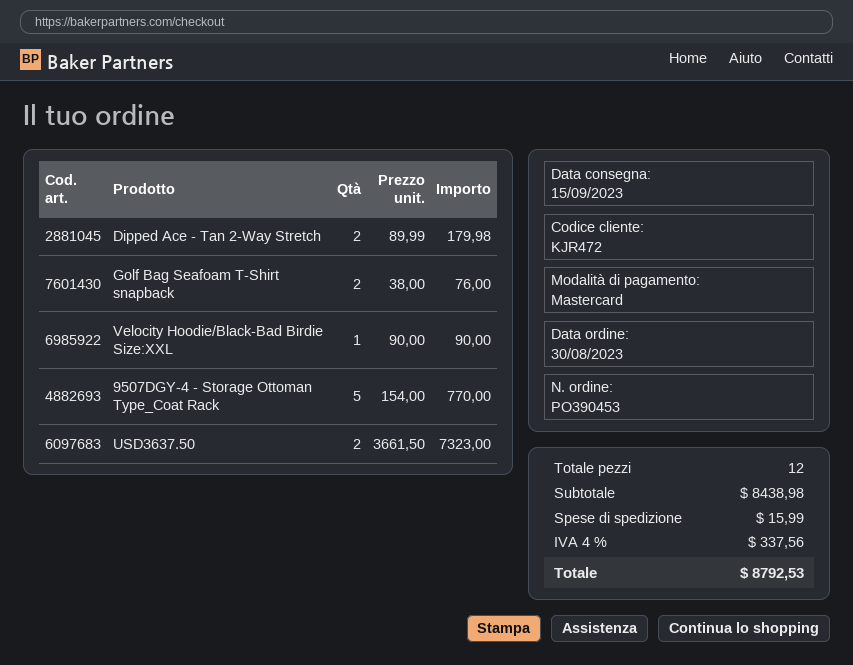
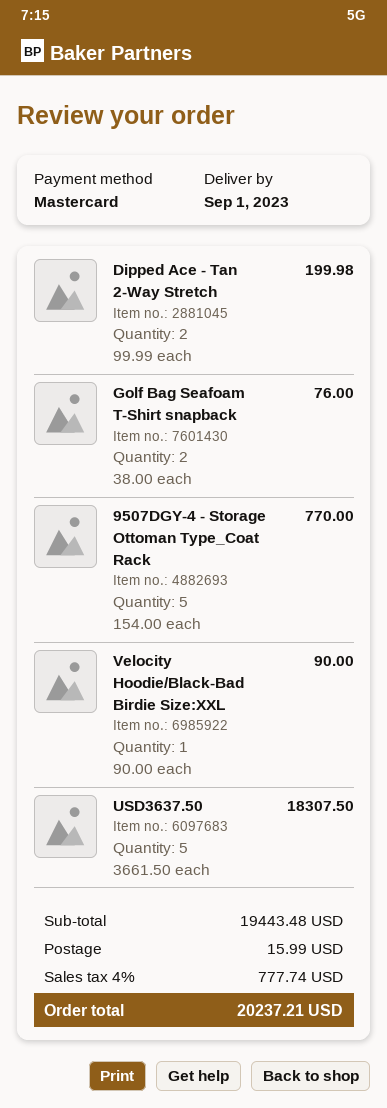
delivery date: 2023-09-15 -> 2023-09-01
Dipped Ace - Tan 2-Way Stretch: 2 x 89.99 = 179.98 -> 2 x 99.99 = 199.98
USD3637.50: 2 x 3661.50 = 7323.00 -> 5 x 3661.50 = 18307.50
subtotal: 8438.98 -> 19443.48
tax: 4% = 337.56 -> 4% = 777.74
total: 8792.53 -> 20237.21

